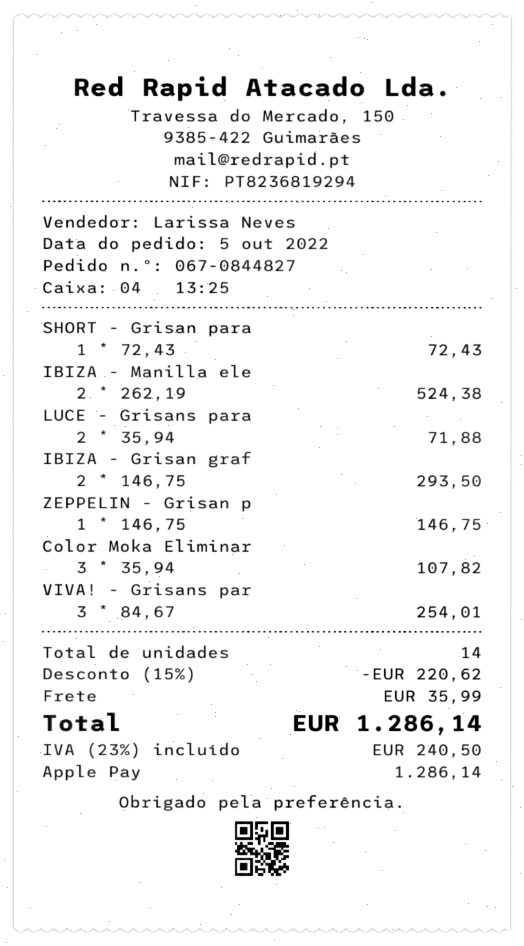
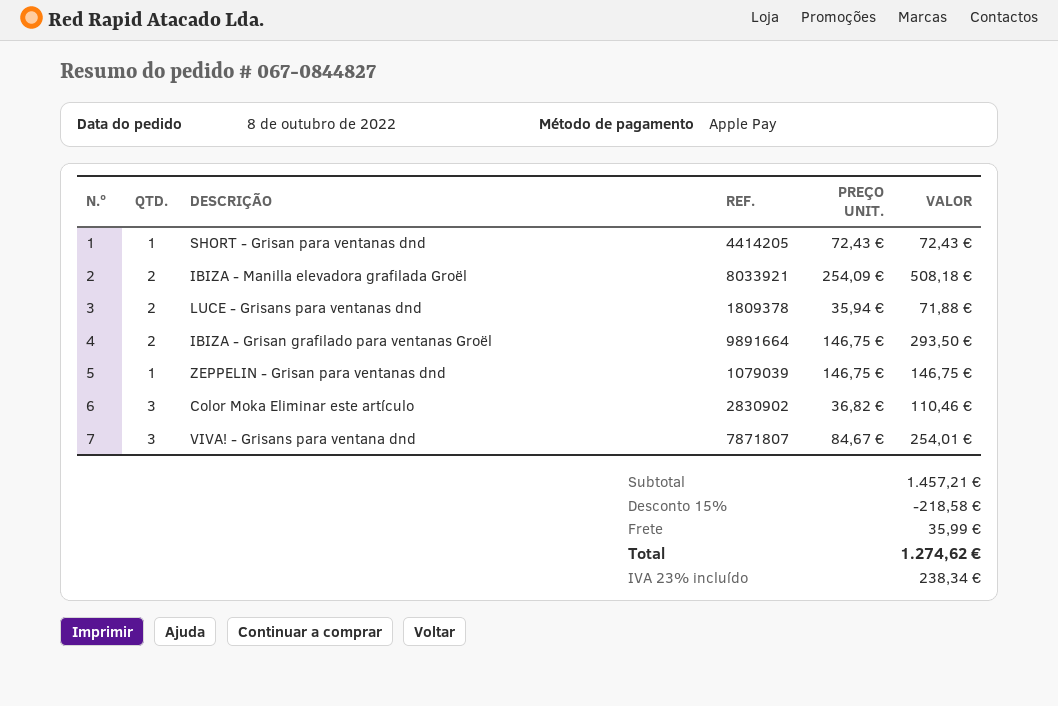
order date: 2022-10-05 -> 2022-10-08
IBIZA - Manilla ele: 2 x 262.19 = 524.38 -> 2 x 254.09 = 508.18
Color Moka Eliminar: 3 x 35.94 = 107.82 -> 3 x 36.82 = 110.46
discount: 15% = 220.62 -> 15% = 218.58
tax: 23% = 240.50 -> 23% = 238.34
total: 1286.14 -> 1274.62

